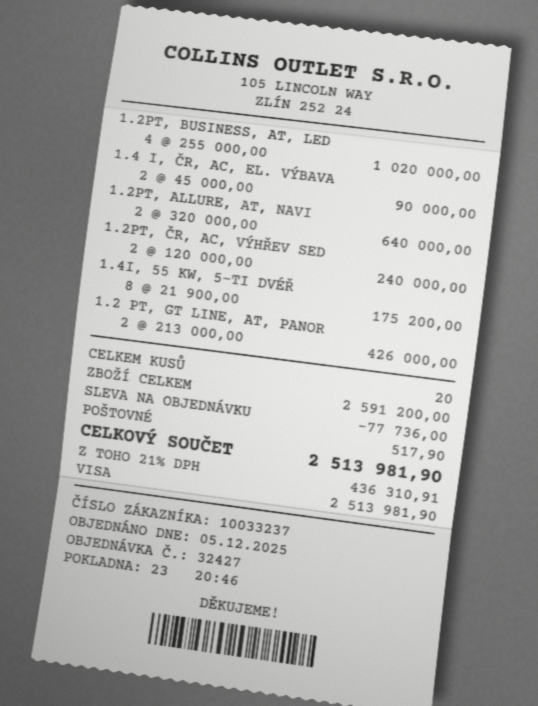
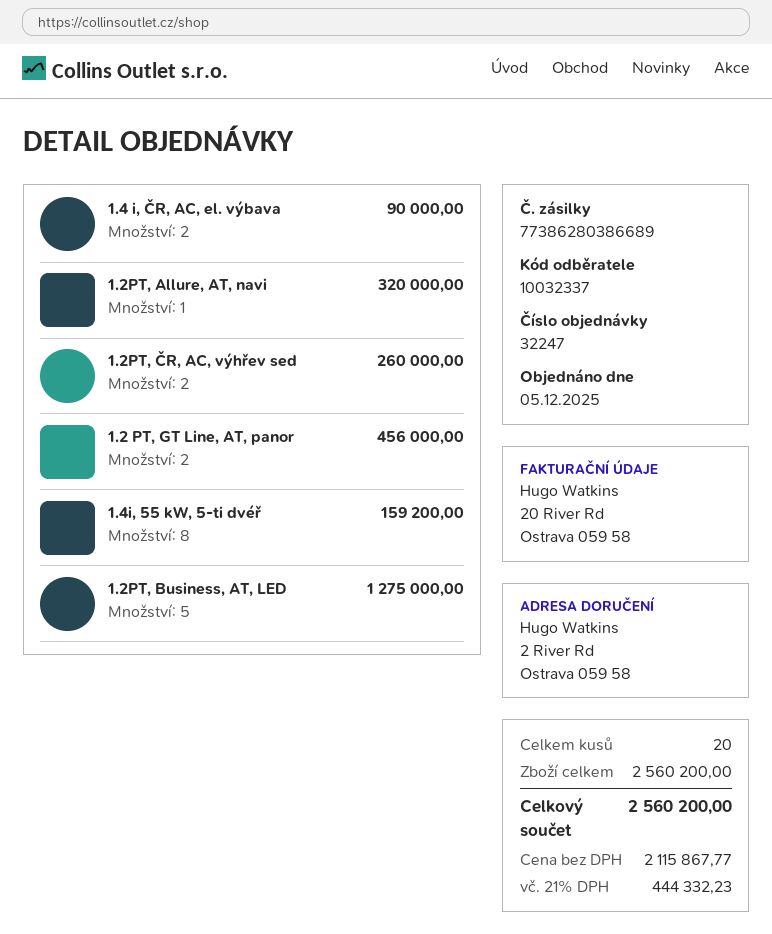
order number: 32427 -> 32247
customer number: 10033237 -> 10032337
1.2PT, BUSINESS, AT, LED: 4 for 1020000.00 -> 5 for 1275000.00
1.2PT, ALLURE, AT, NAVI: 2 for 640000.00 -> 1 for 320000.00
1.2PT, ČR, AC, VÝHŘEV SED: 2 for 240000.00 -> 2 for 260000.00
1.4I, 55 KW, 5-TI DVÉŘ: 8 for 175200.00 -> 8 for 159200.00
1.2 PT, GT LINE, AT, PANOR: 2 for 426000.00 -> 2 for 456000.00
subtotal: 2591200.00 -> 2560200.00
discount: 77736.00 -> none
shipping: 517.90 -> none
tax: 21% = 436310.91 -> 21% = 444332.23
total: 2513981.90 -> 2560200.00

